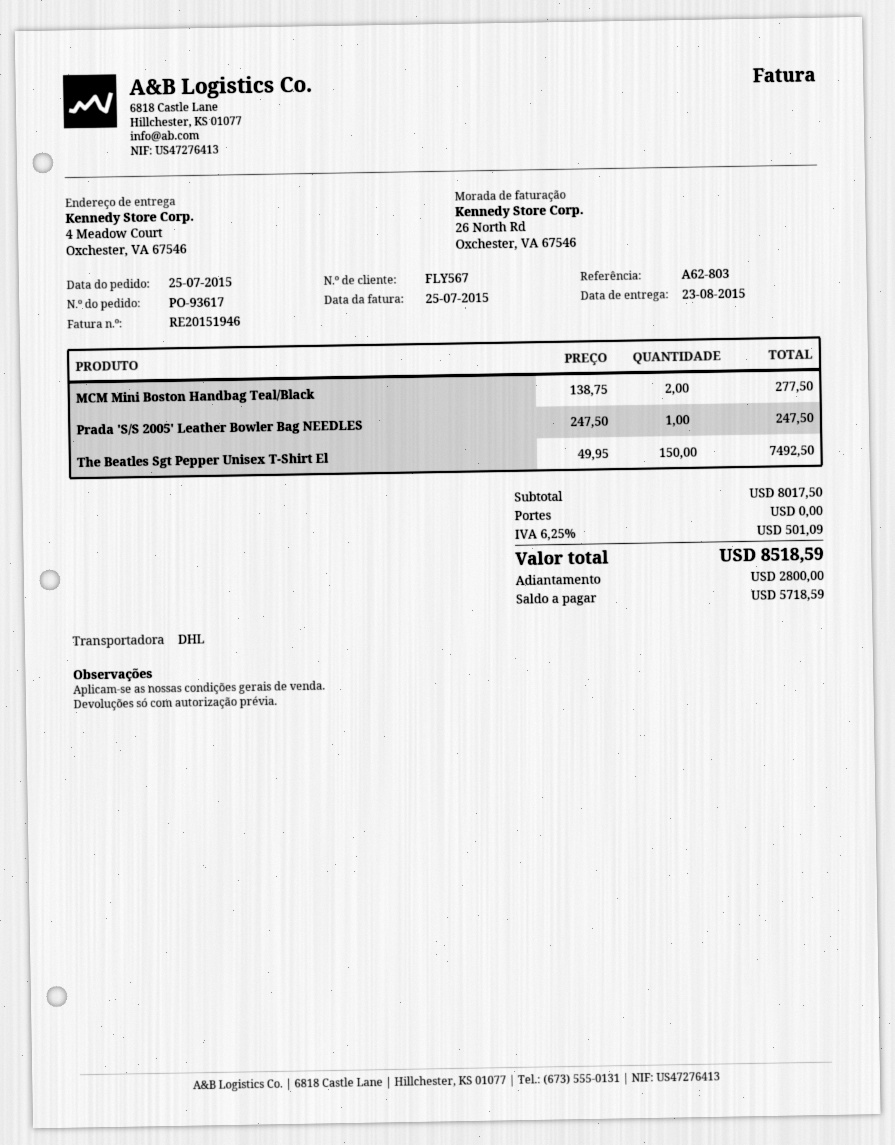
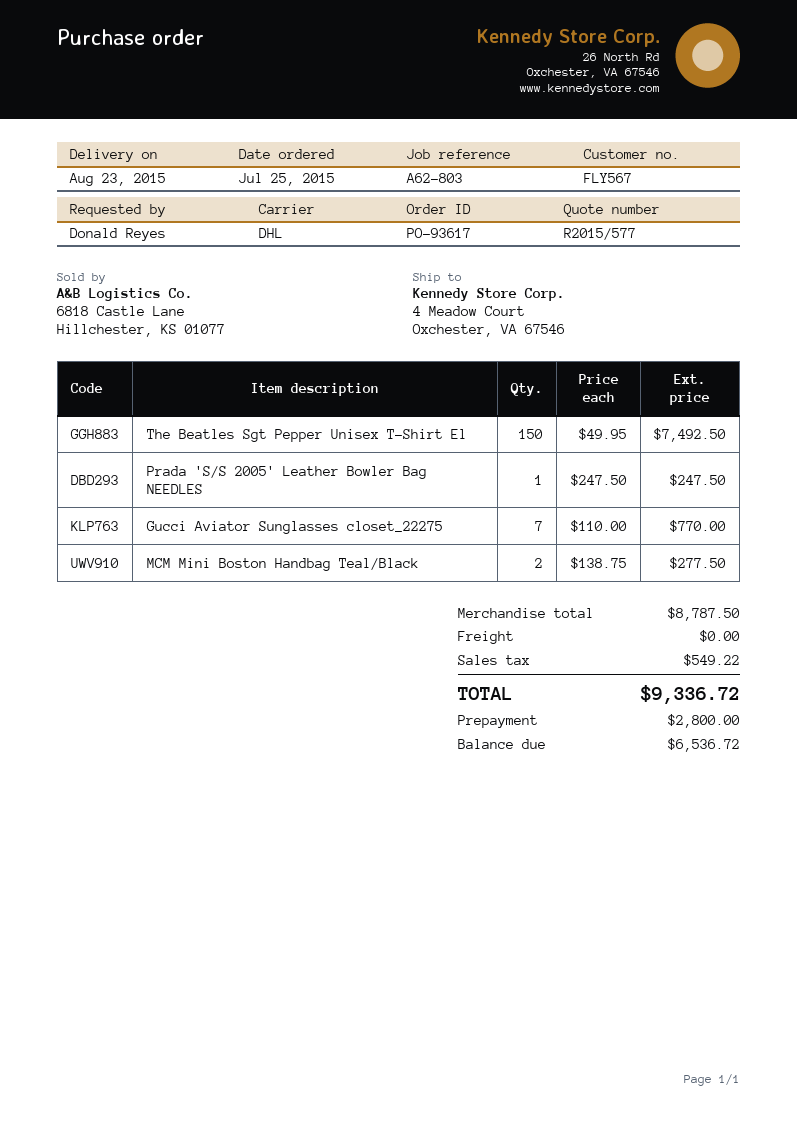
Gucci Aviator Sunglasses closet_22275: none -> 7 x 110.00 = 770.00
subtotal: 8017.50 -> 8787.50
tax: 501.09 -> 549.22
total: 8518.59 -> 9336.72
balance: 5718.59 -> 6536.72

